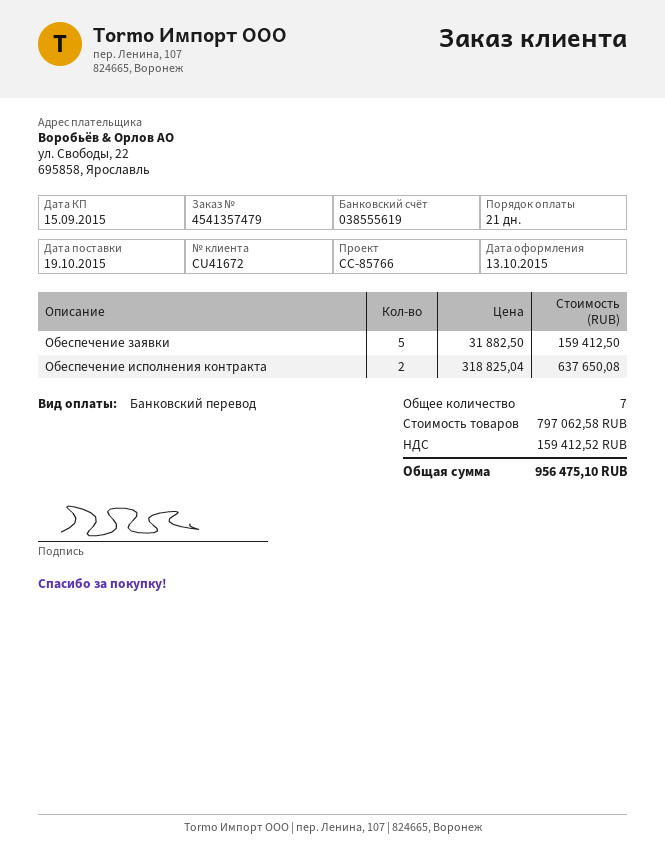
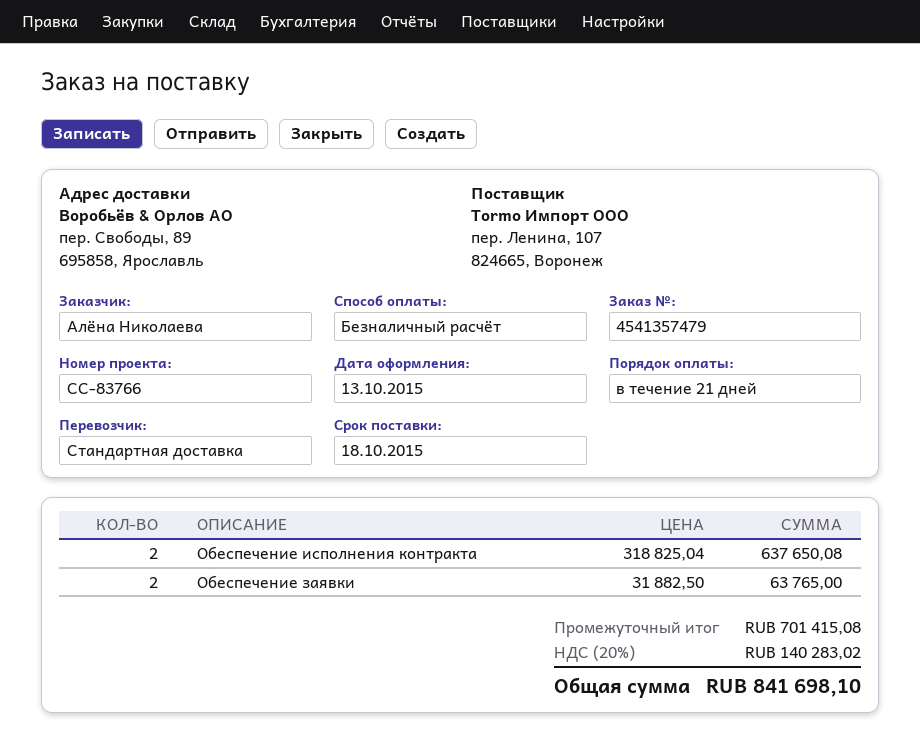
delivery date: 2015-10-19 -> 2015-10-18
reference: CC-85766 -> CC-83766
Обеспечение заявки: 5 x 31882.50 = 159412.50 -> 2 x 31882.50 = 63765.00
subtotal: 797062.58 -> 701415.08
tax: 159412.52 -> 140283.02
total: 956475.10 -> 841698.10

